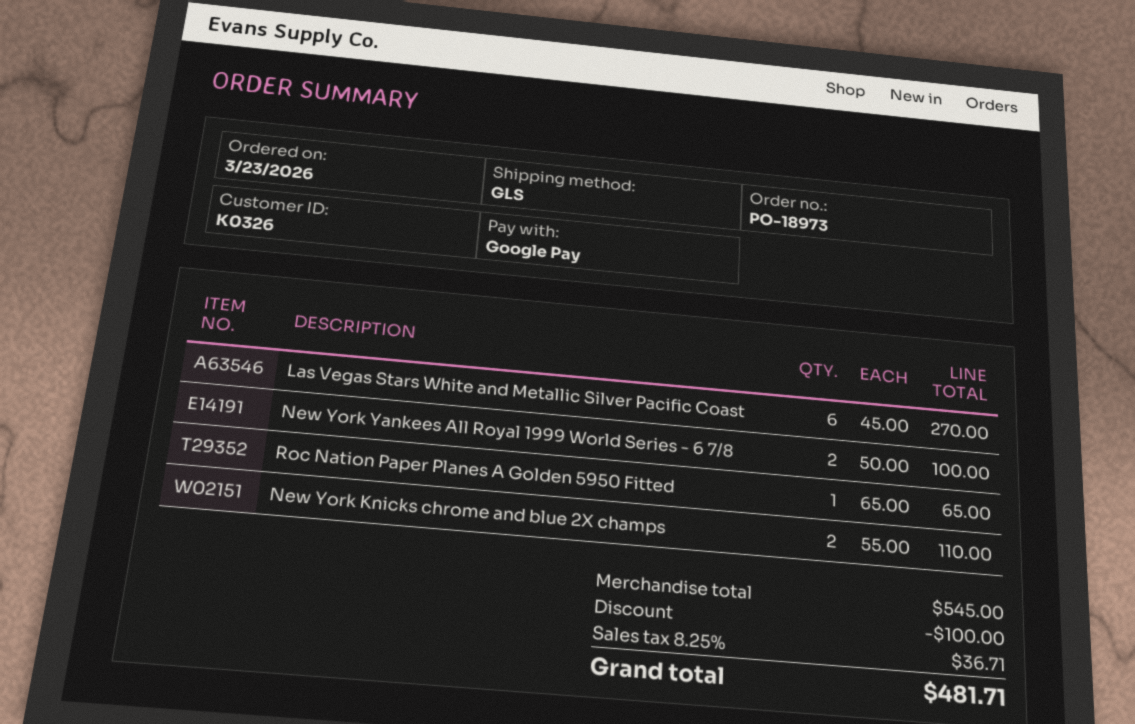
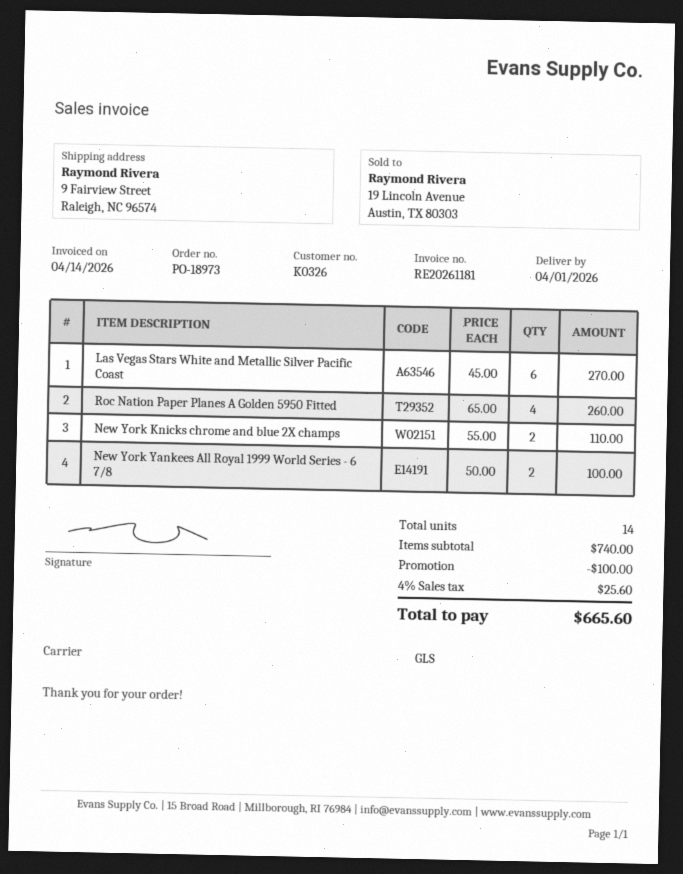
Roc Nation Paper Planes A Golden 5950 Fitted: 1 x 65.00 = 65.00 -> 4 x 65.00 = 260.00
subtotal: 545.00 -> 740.00
tax: 8.25% = 36.71 -> 4% = 25.60
total: 481.71 -> 665.60

